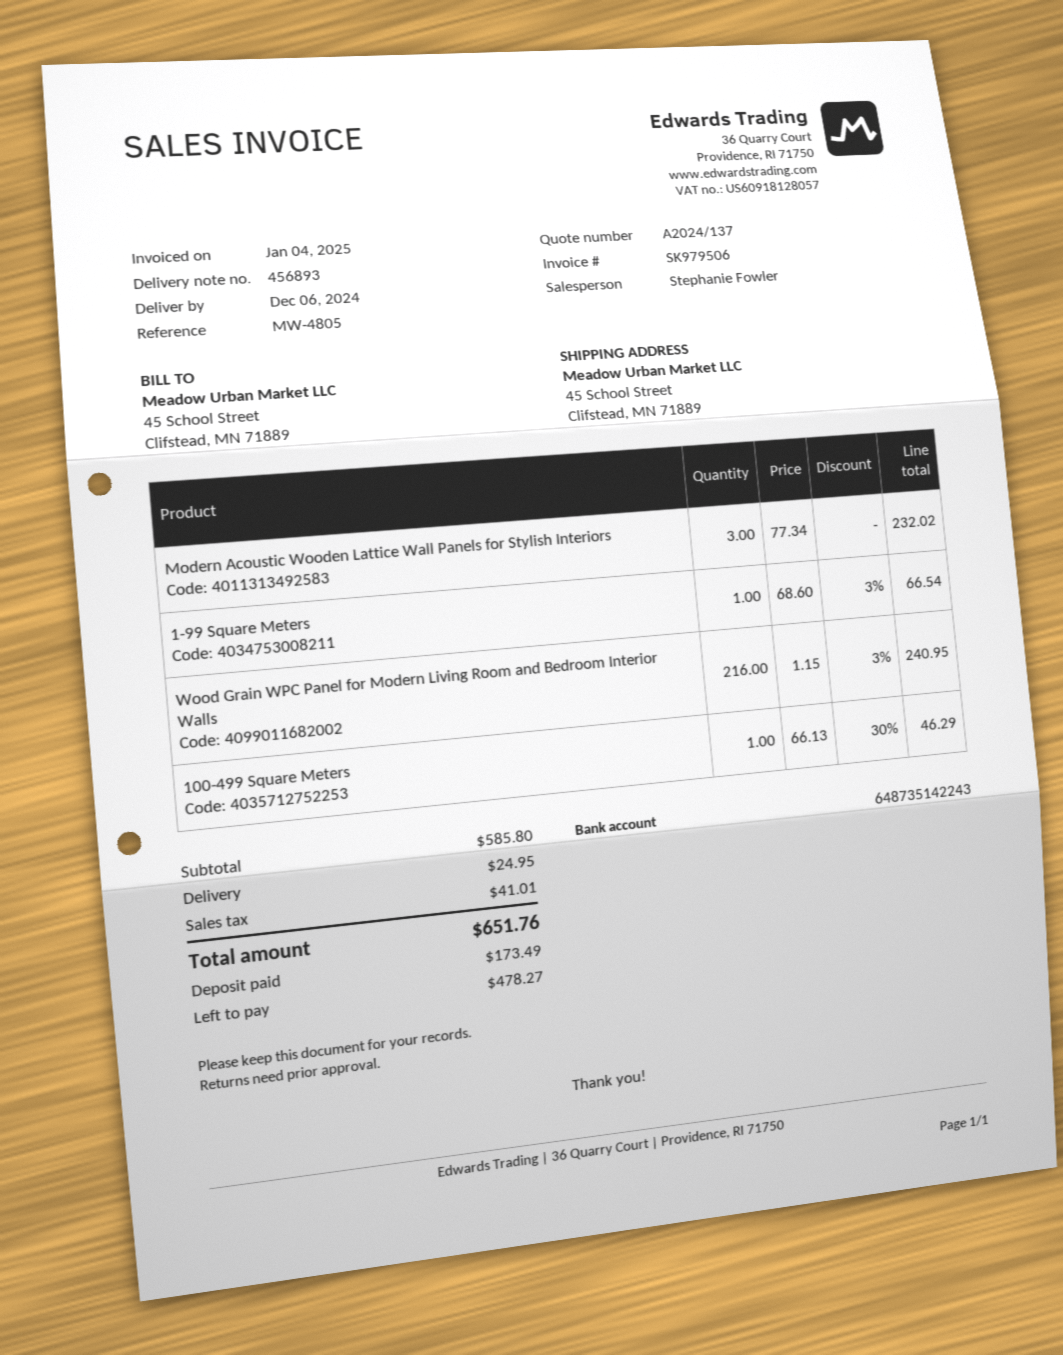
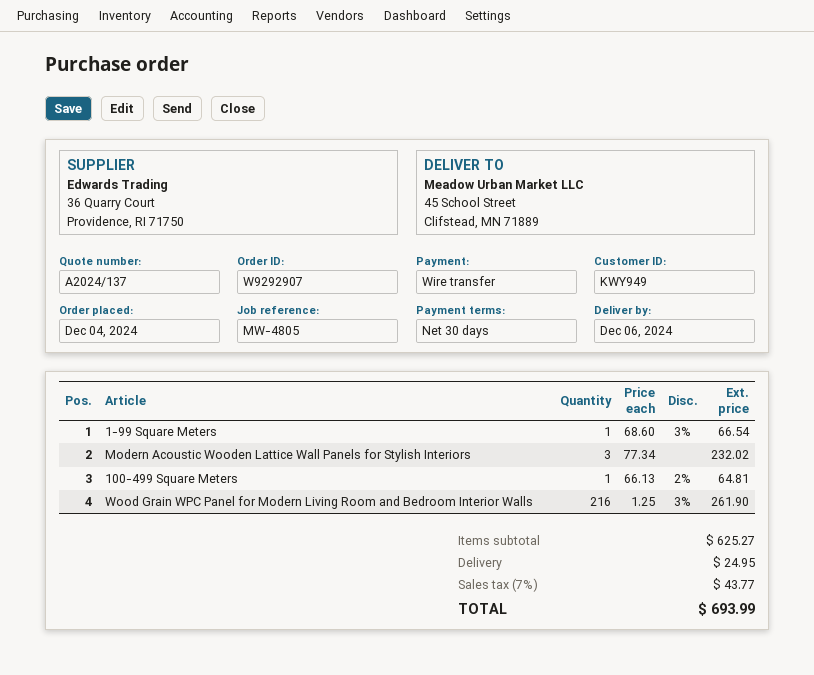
Wood Grain WPC Panel for Modern Living Room and Bedroom Interior Walls: 216 x 1.15 - 3% = 240.95 -> 216 x 1.25 - 3% = 261.90
100-499 Square Meters: 1 x 66.13 - 30% = 46.29 -> 1 x 66.13 - 2% = 64.81
subtotal: 585.80 -> 625.27
tax: 41.01 -> 43.77
total: 651.76 -> 693.99

